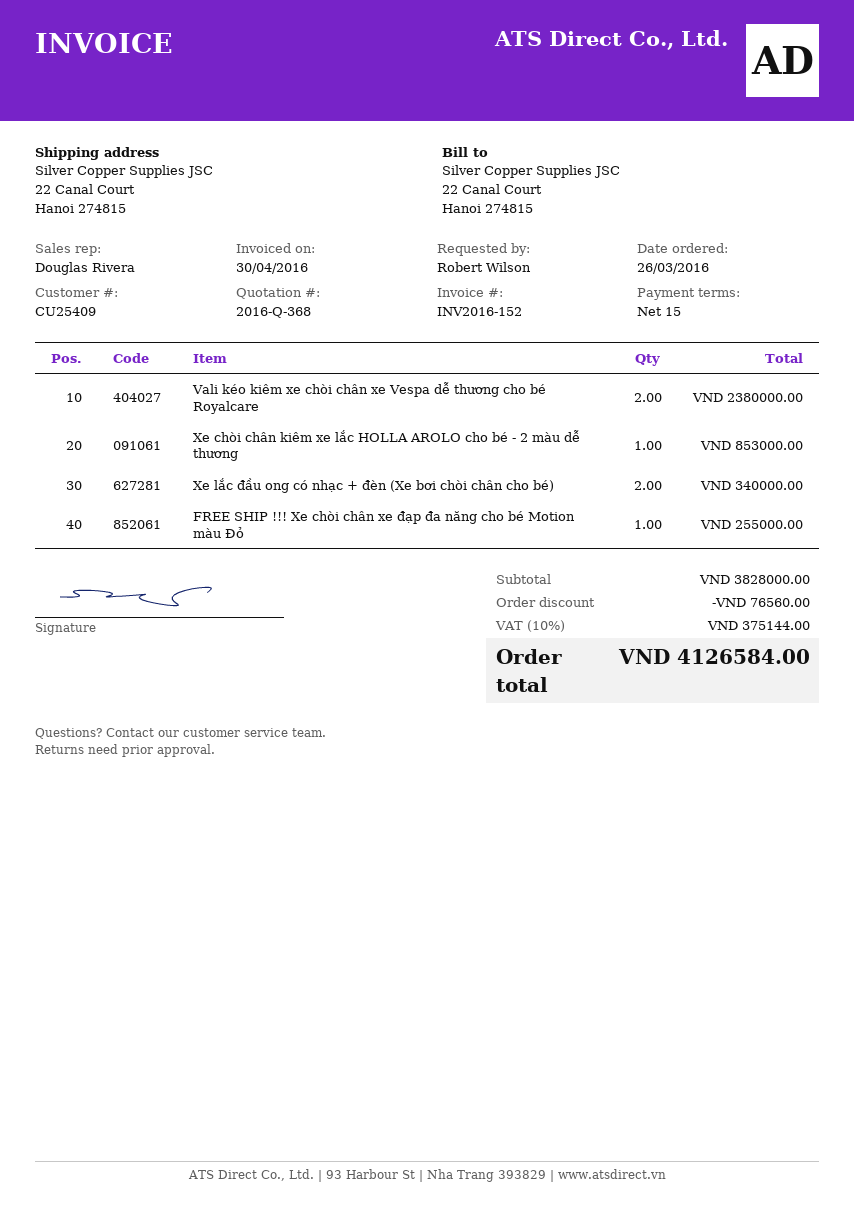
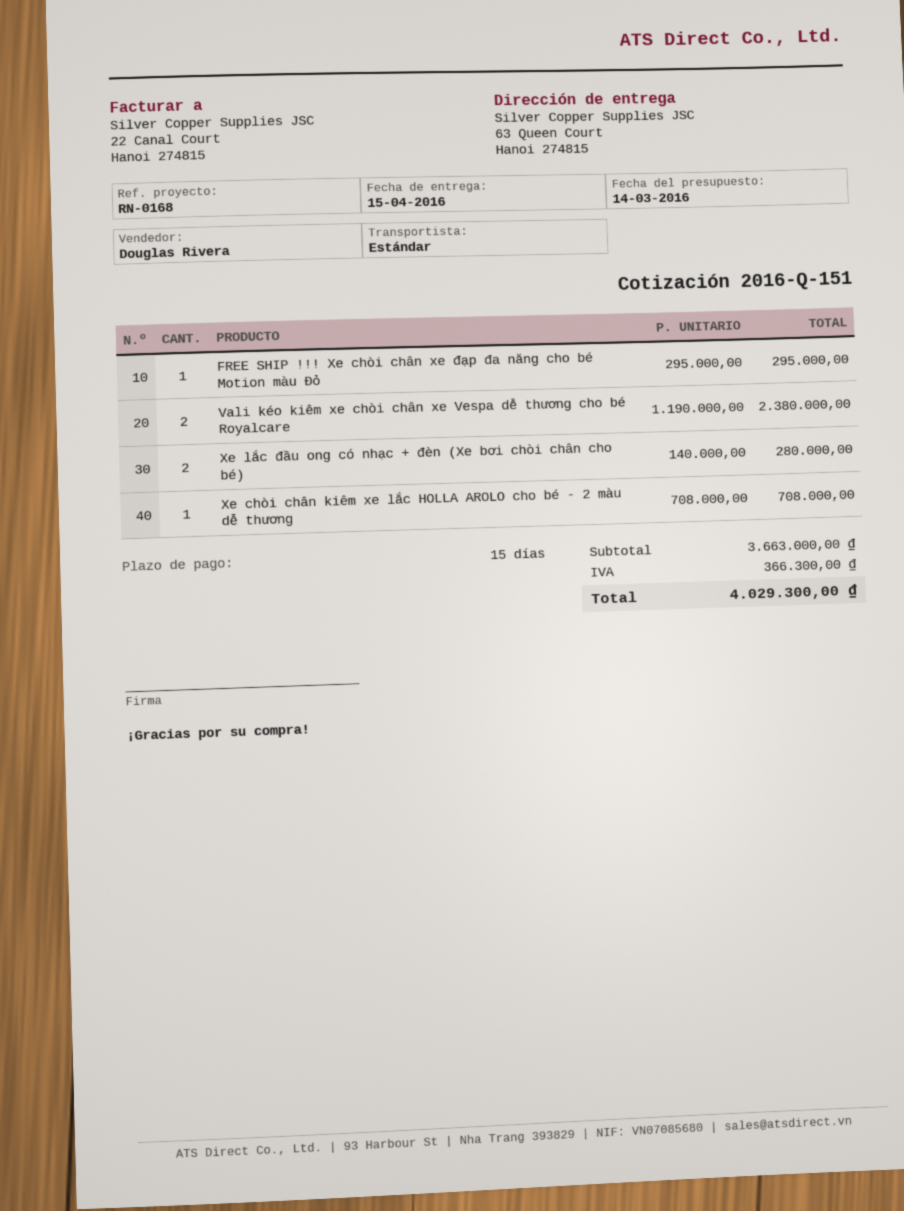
quote number: 2016-Q-368 -> 2016-Q-151
ship to: 22 Canal Court, Hanoi 274815 -> 63 Queen Court, Hanoi 274815
Xe chòi chân kiêm xe lắc HOLLA AROLO cho bé - 2 màu dễ thương: 1 for 853000.00 -> 1 for 708000.00
Xe lắc đầu ong có nhạc + đèn (Xe bơi chòi chân cho bé): 2 for 340000.00 -> 2 for 280000.00
FREE SHIP !!! Xe chòi chân xe đạp đa năng cho bé Motion màu Đỏ: 1 for 255000.00 -> 1 for 295000.00
subtotal: 3828000.00 -> 3663000.00
discount: 76560.00 -> none
tax: 375144.00 -> 366300.00
total: 4126584.00 -> 4029300.00

